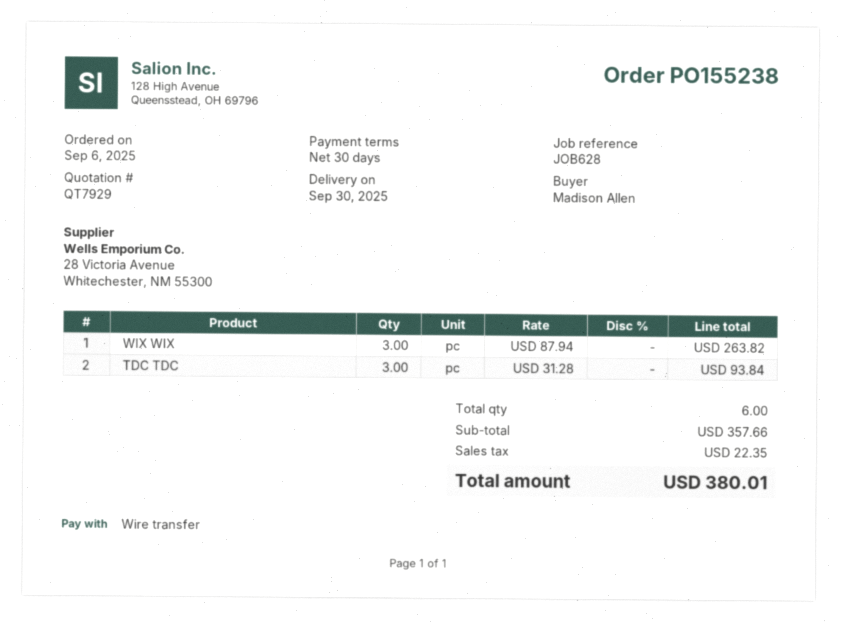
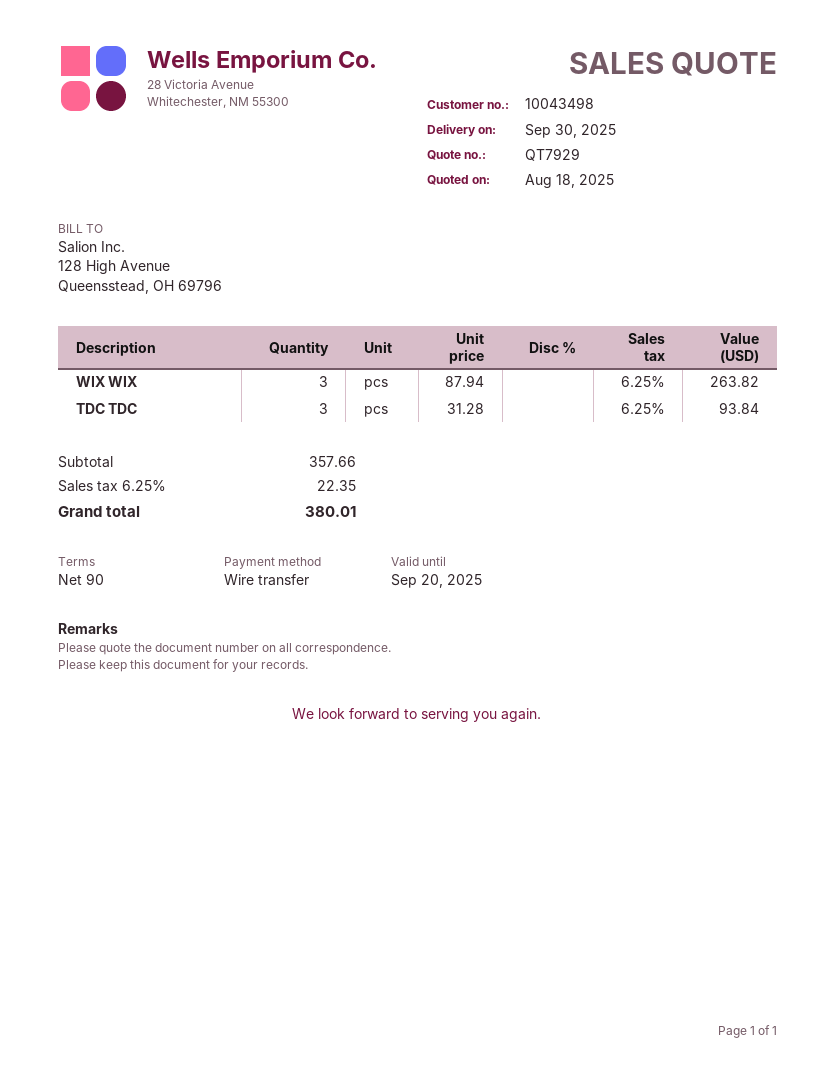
payment terms: 30 days -> 90 days

